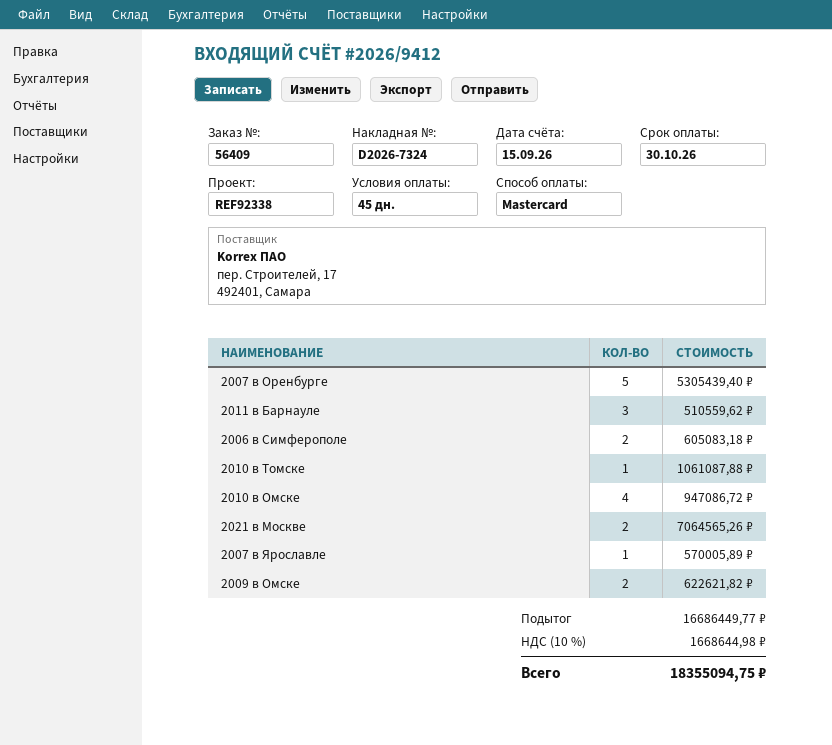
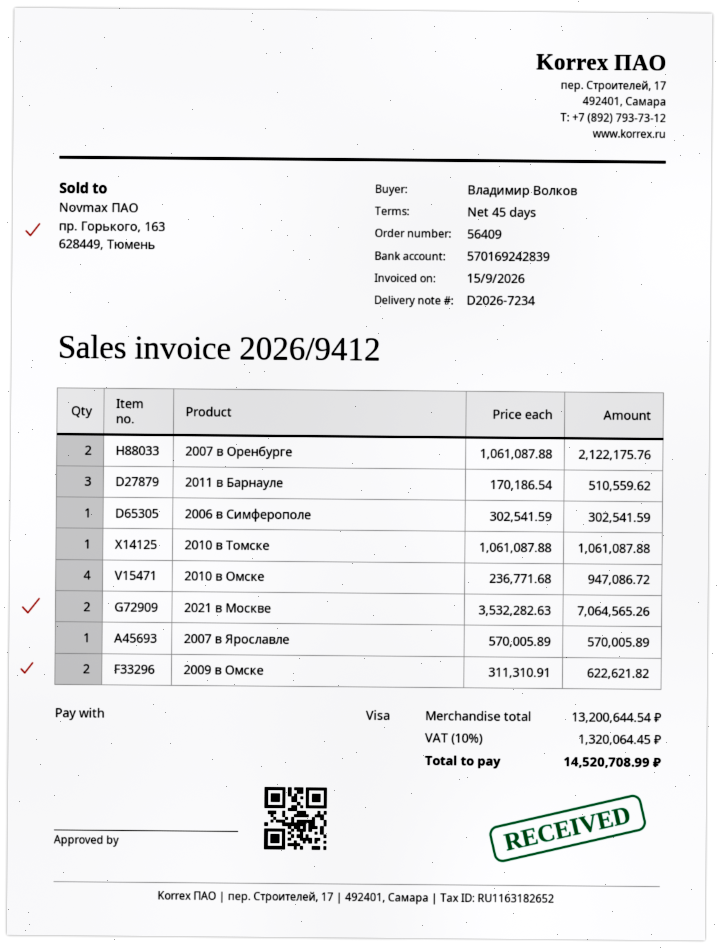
delivery note number: D2026-7324 -> D2026-7234
payment method: Mastercard -> Visa
2007 в Оренбурге: 5 for 5305439.40 -> 2 for 2122175.76
2006 в Симферополе: 2 for 605083.18 -> 1 for 302541.59
subtotal: 16686449.77 -> 13200644.54
tax: 10% = 1668644.98 -> 10% = 1320064.45
total: 18355094.75 -> 14520708.99

